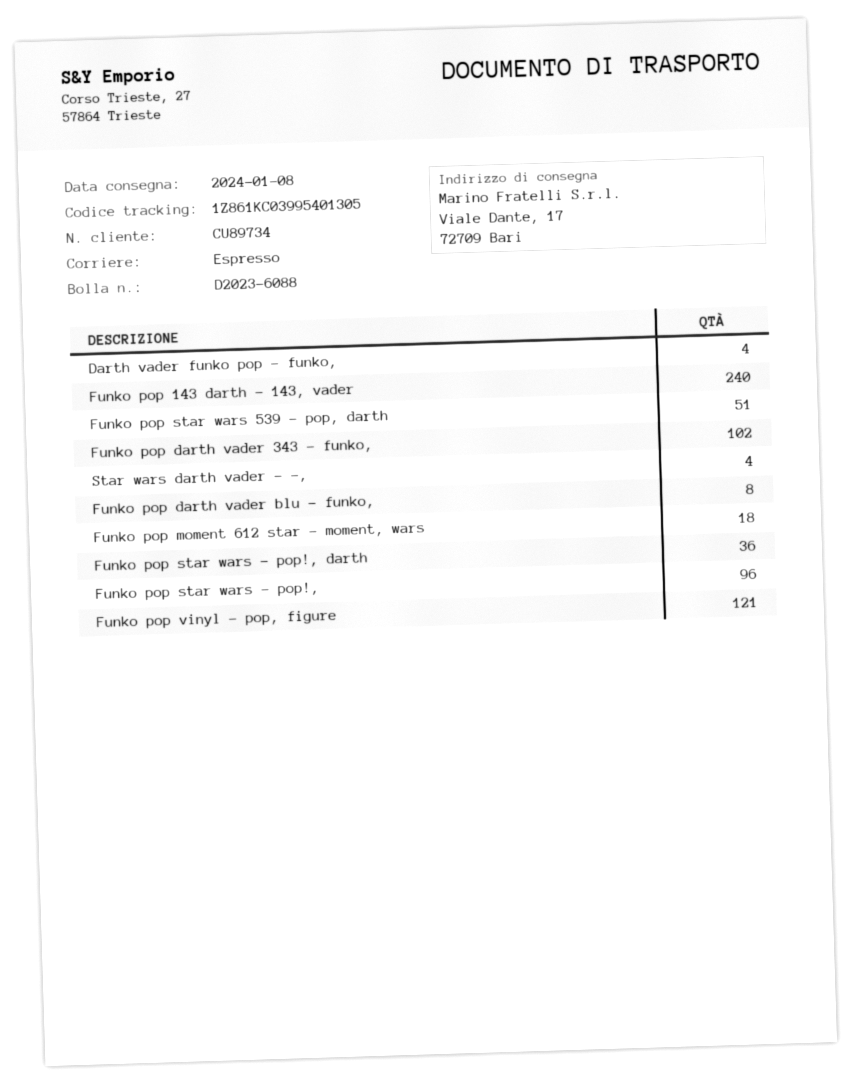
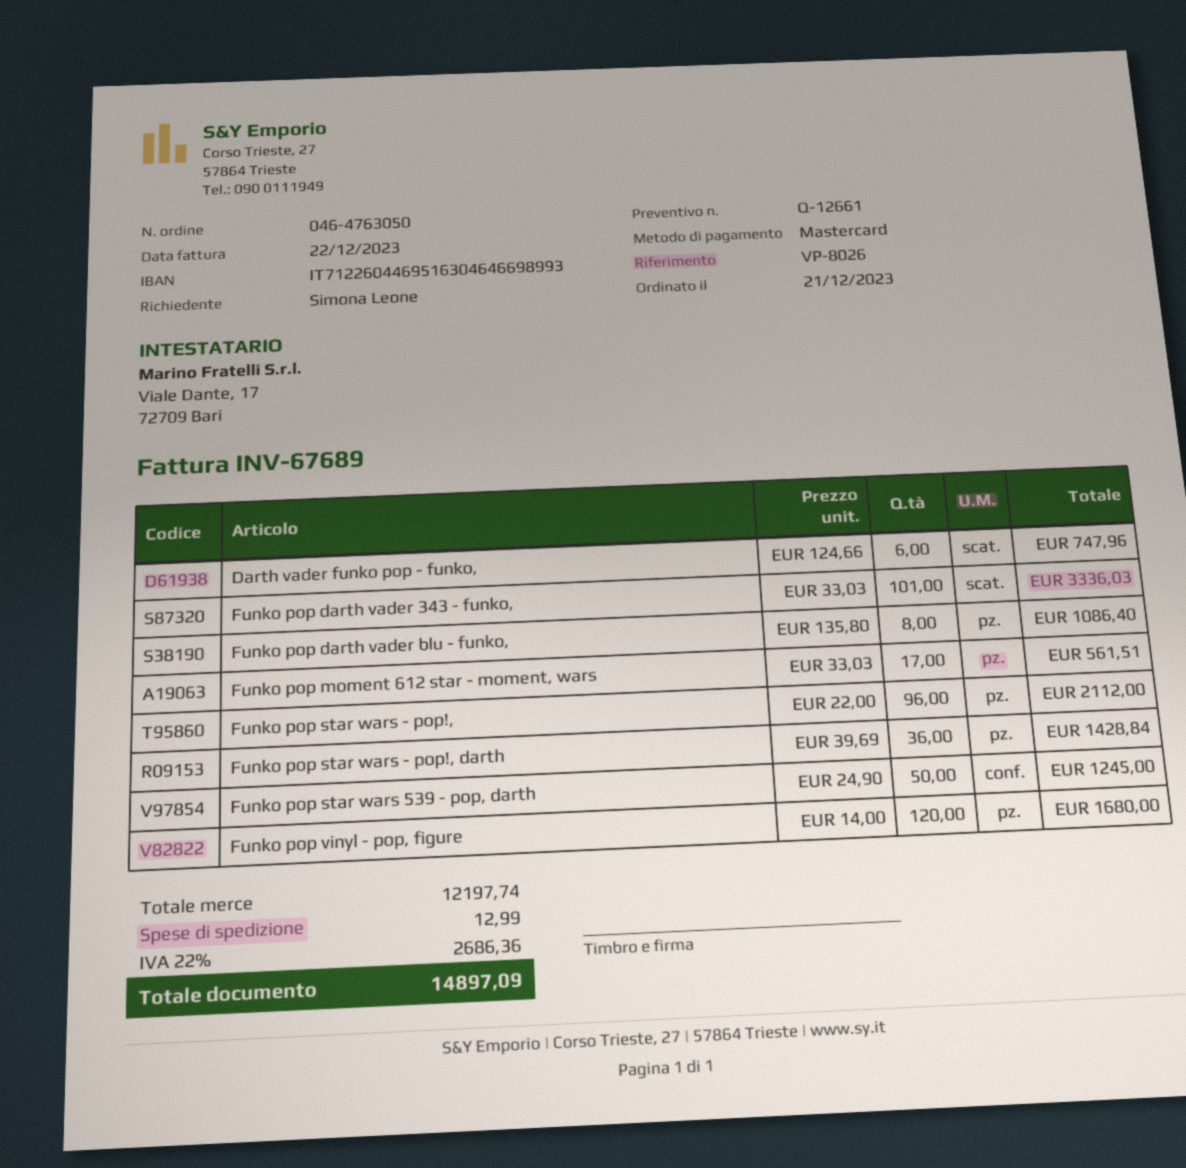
Darth vader funko pop - funko,: 4 -> 6
Funko pop 143 darth - 143, vader: 240 -> none
Funko pop star wars 539 - pop, darth: 51 -> 50
Funko pop darth vader 343 - funko,: 102 -> 101
Star wars darth vader - -,: 4 -> none
Funko pop moment 612 star - moment, wars: 18 -> 17
Funko pop vinyl - pop, figure: 121 -> 120

